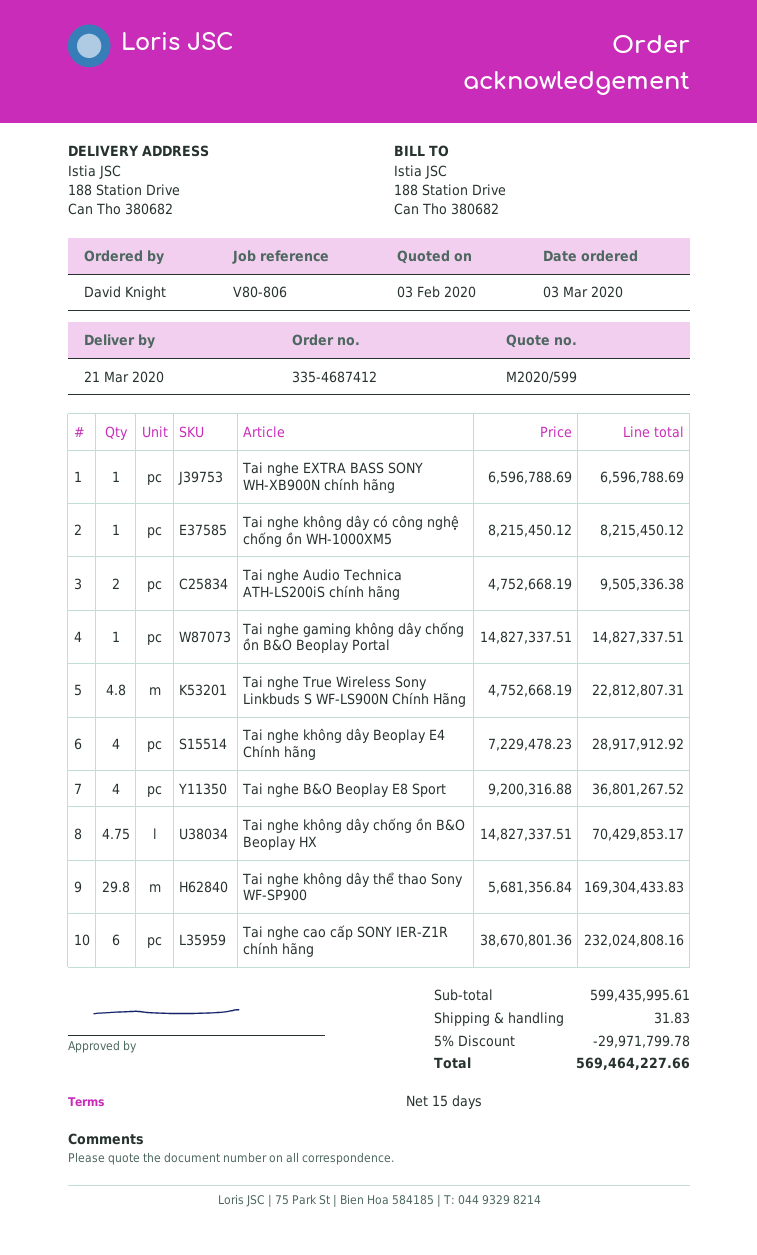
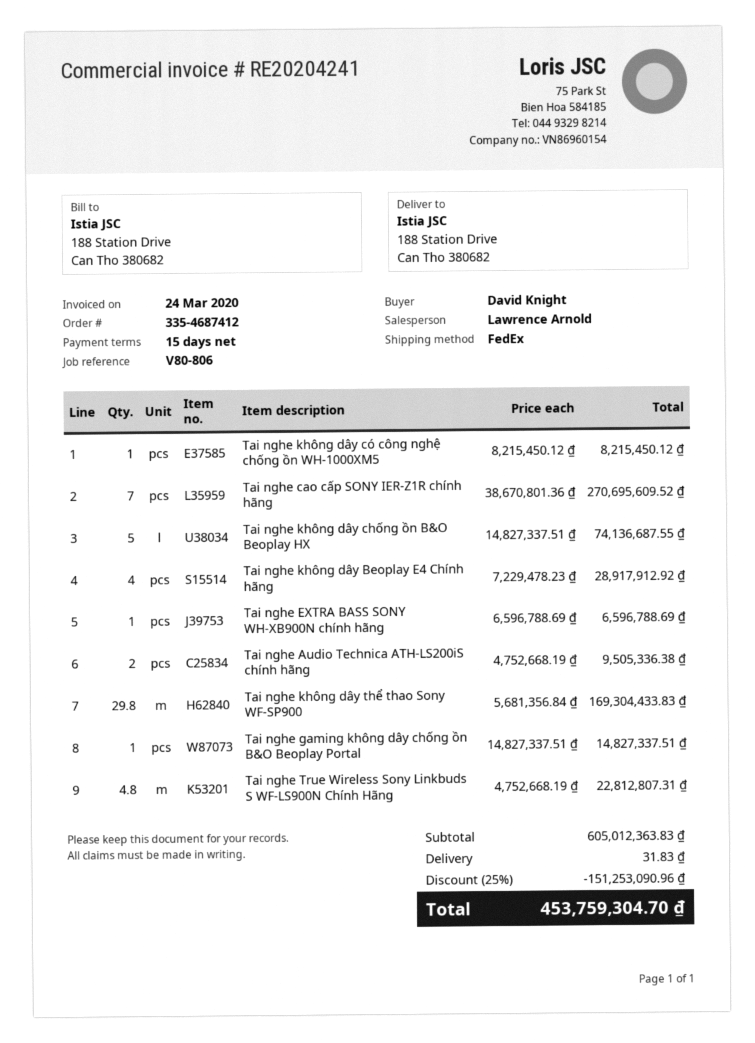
Tai nghe B&O Beoplay E8 Sport: 4 x 9200316.88 = 36801267.52 -> none
Tai nghe không dây chống ồn B&O Beoplay HX: 4.75 x 14827337.51 = 70429853.17 -> 5 x 14827337.51 = 74136687.55
Tai nghe cao cấp SONY IER-Z1R chính hãng: 6 x 38670801.36 = 232024808.16 -> 7 x 38670801.36 = 270695609.52
subtotal: 599435995.61 -> 605012363.83
discount: 5% = 29971799.78 -> 25% = 151253090.96
total: 569464227.66 -> 453759304.70

